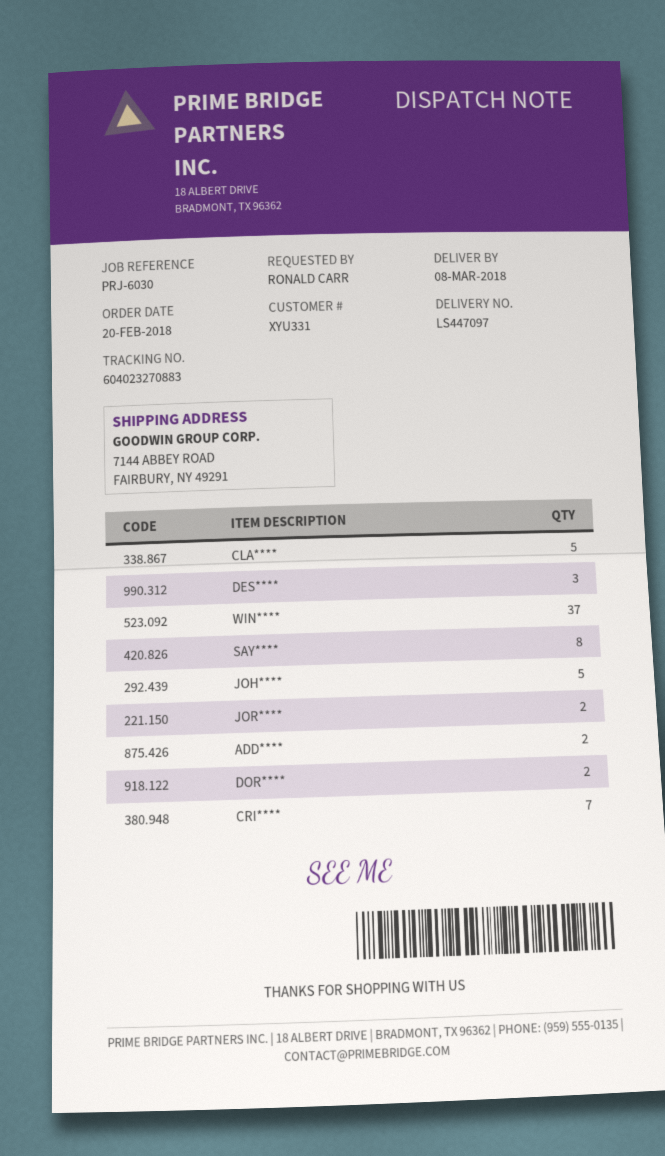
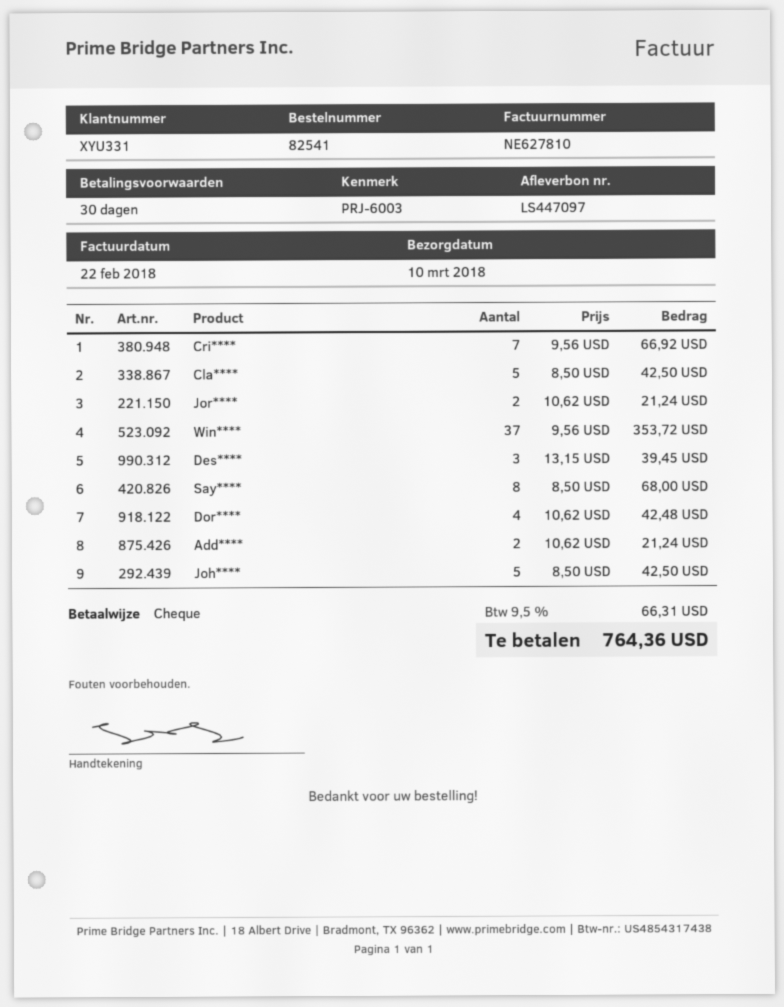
delivery date: 2018-03-08 -> 2018-03-10
reference: PRJ-6030 -> PRJ-6003
DOR****: 2 -> 4

